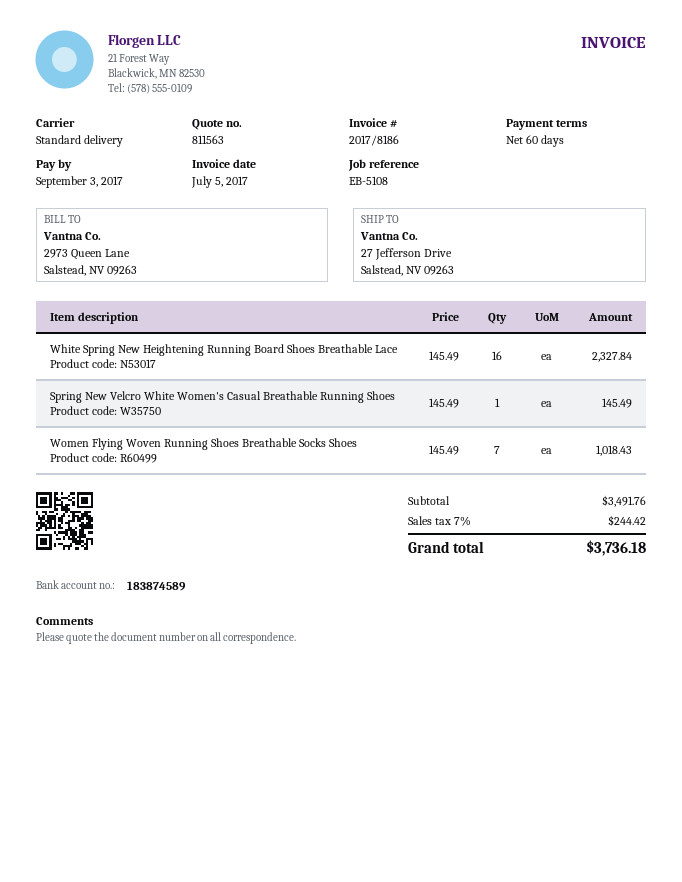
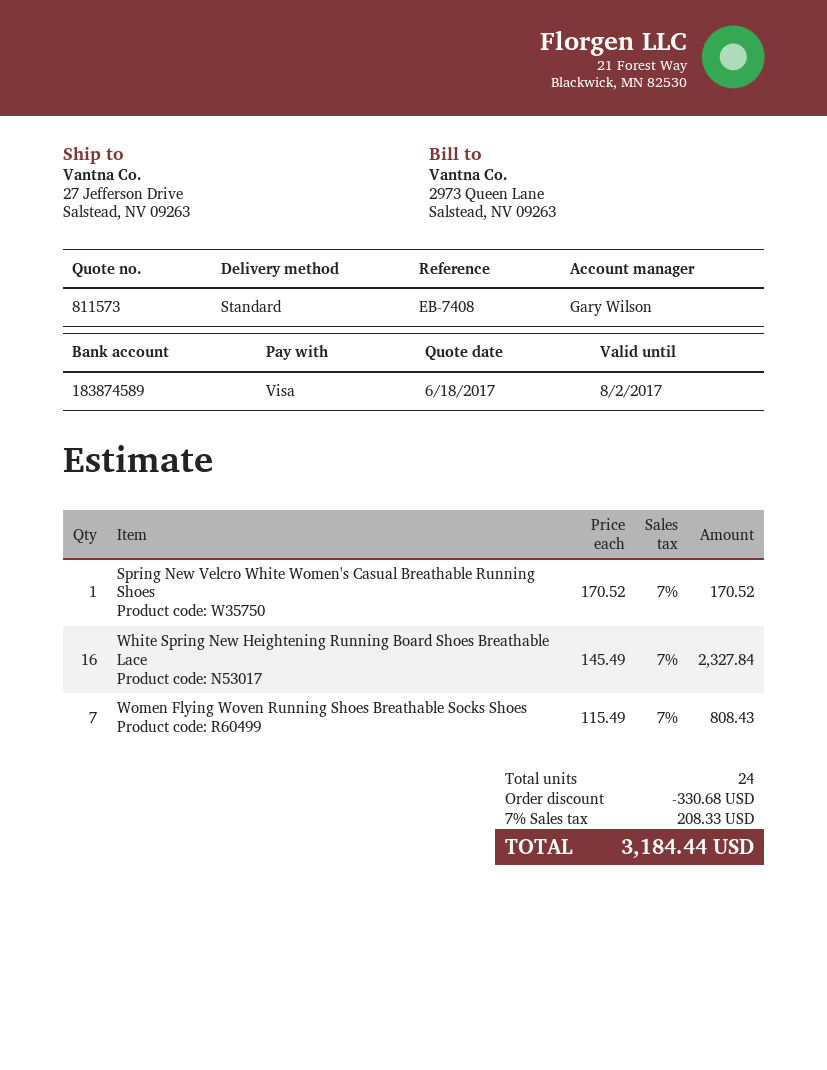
quote number: 811563 -> 811573
reference: EB-5108 -> EB-7408
Spring New Velcro White Women's Casual Breathable Running Shoes: 1 x 145.49 = 145.49 -> 1 x 170.52 = 170.52
Women Flying Woven Running Shoes Breathable Socks Shoes: 7 x 145.49 = 1018.43 -> 7 x 115.49 = 808.43
discount: none -> 330.68
tax: 7% = 244.42 -> 7% = 208.33
total: 3736.18 -> 3184.44

